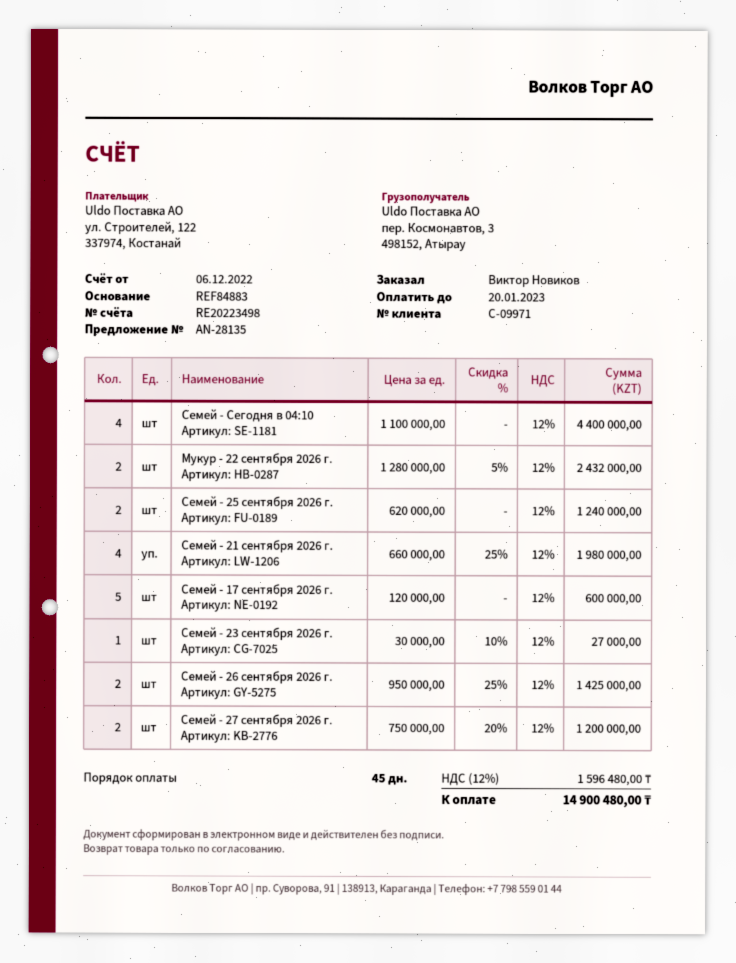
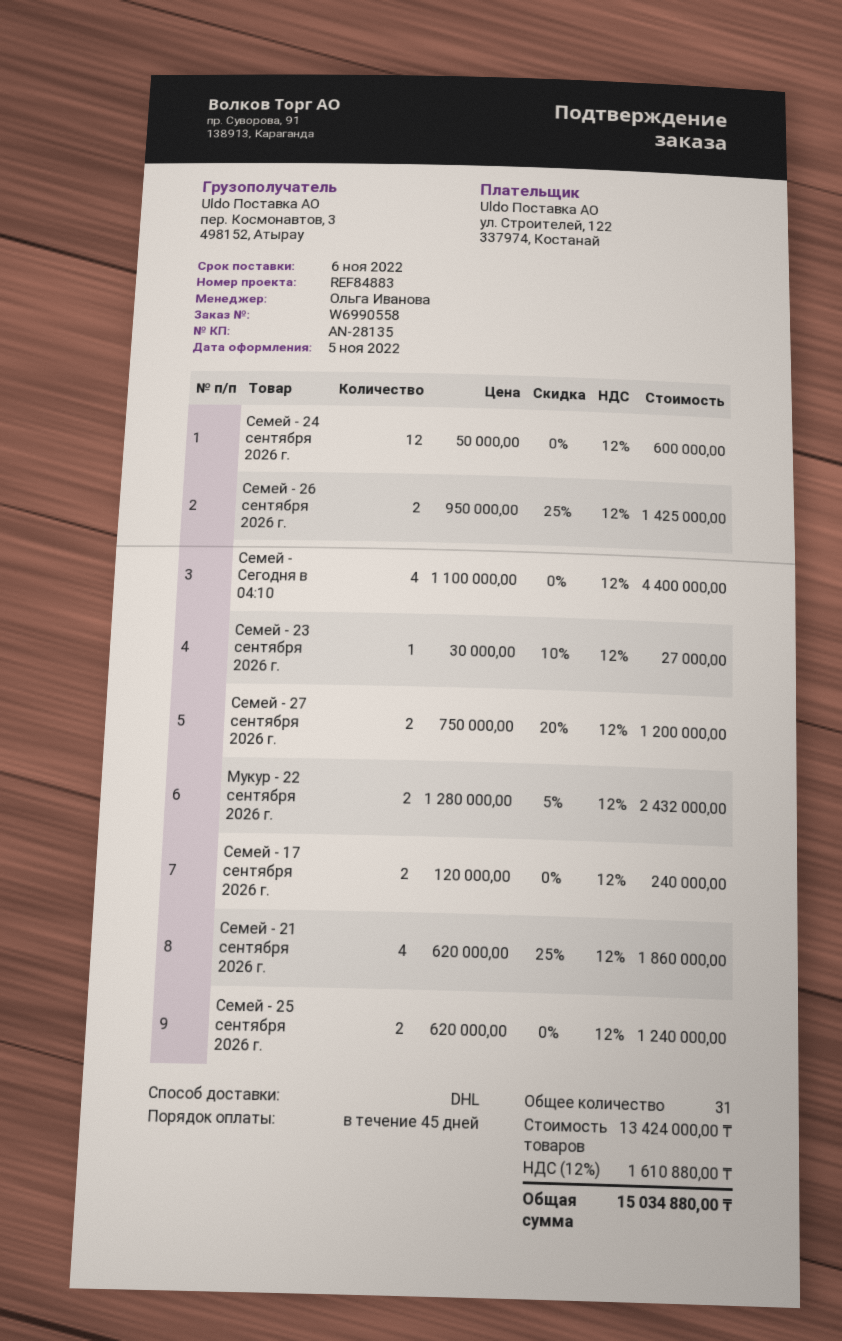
Семей - 21 сентября 2026 г.: 4 x 660000.00 - 25% = 1980000.00 -> 4 x 620000.00 - 25% = 1860000.00
Семей - 17 сентября 2026 г.: 5 x 120000.00 = 600000.00 -> 2 x 120000.00 = 240000.00
Семей - 24 сентября 2026 г.: none -> 12 x 50000.00 = 600000.00
tax: 12% = 1596480.00 -> 12% = 1610880.00
total: 14900480.00 -> 15034880.00

